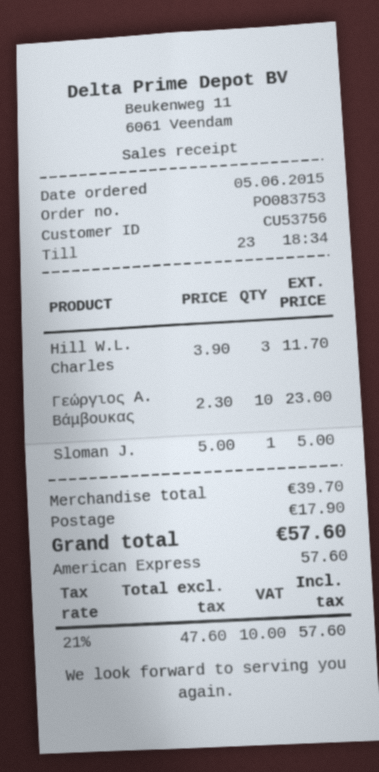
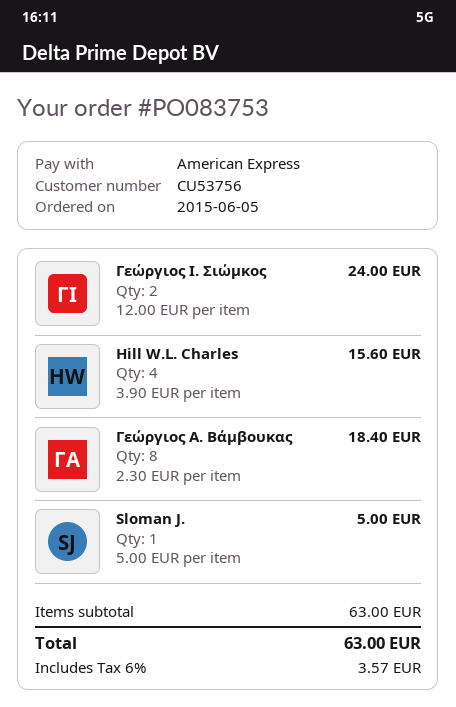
Hill W.L. Charles: 3 x 3.90 = 11.70 -> 4 x 3.90 = 15.60
Γεώργιος Α. Βάμβουκας: 10 x 2.30 = 23.00 -> 8 x 2.30 = 18.40
Γεώργιος Ι. Σιώμκος: none -> 2 x 12.00 = 24.00
subtotal: 39.70 -> 63.00
shipping: 17.90 -> none
tax: 21% = 10.00 -> 6% = 3.57
total: 57.60 -> 63.00

